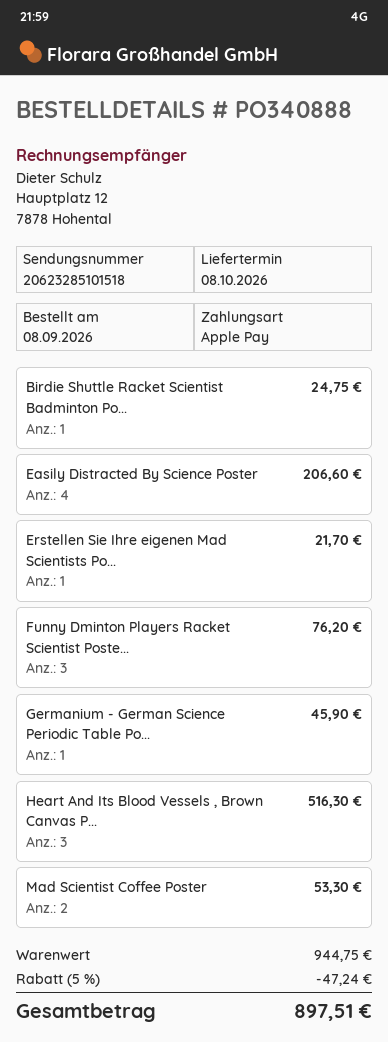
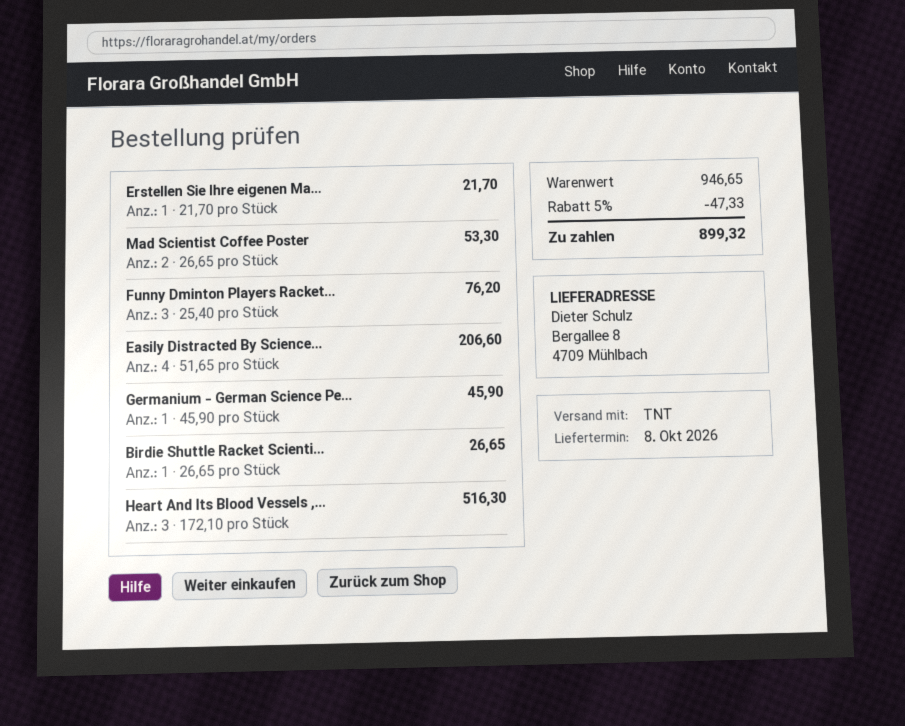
Birdie Shuttle Racket Scientist Badminton Po...: 1 for 24.75 -> 1 for 26.65
subtotal: 944.75 -> 946.65
discount: 5% = 47.24 -> 5% = 47.33
total: 897.51 -> 899.32

